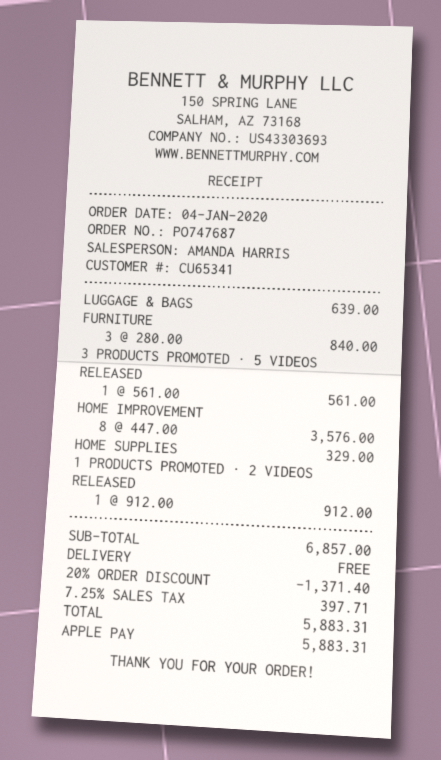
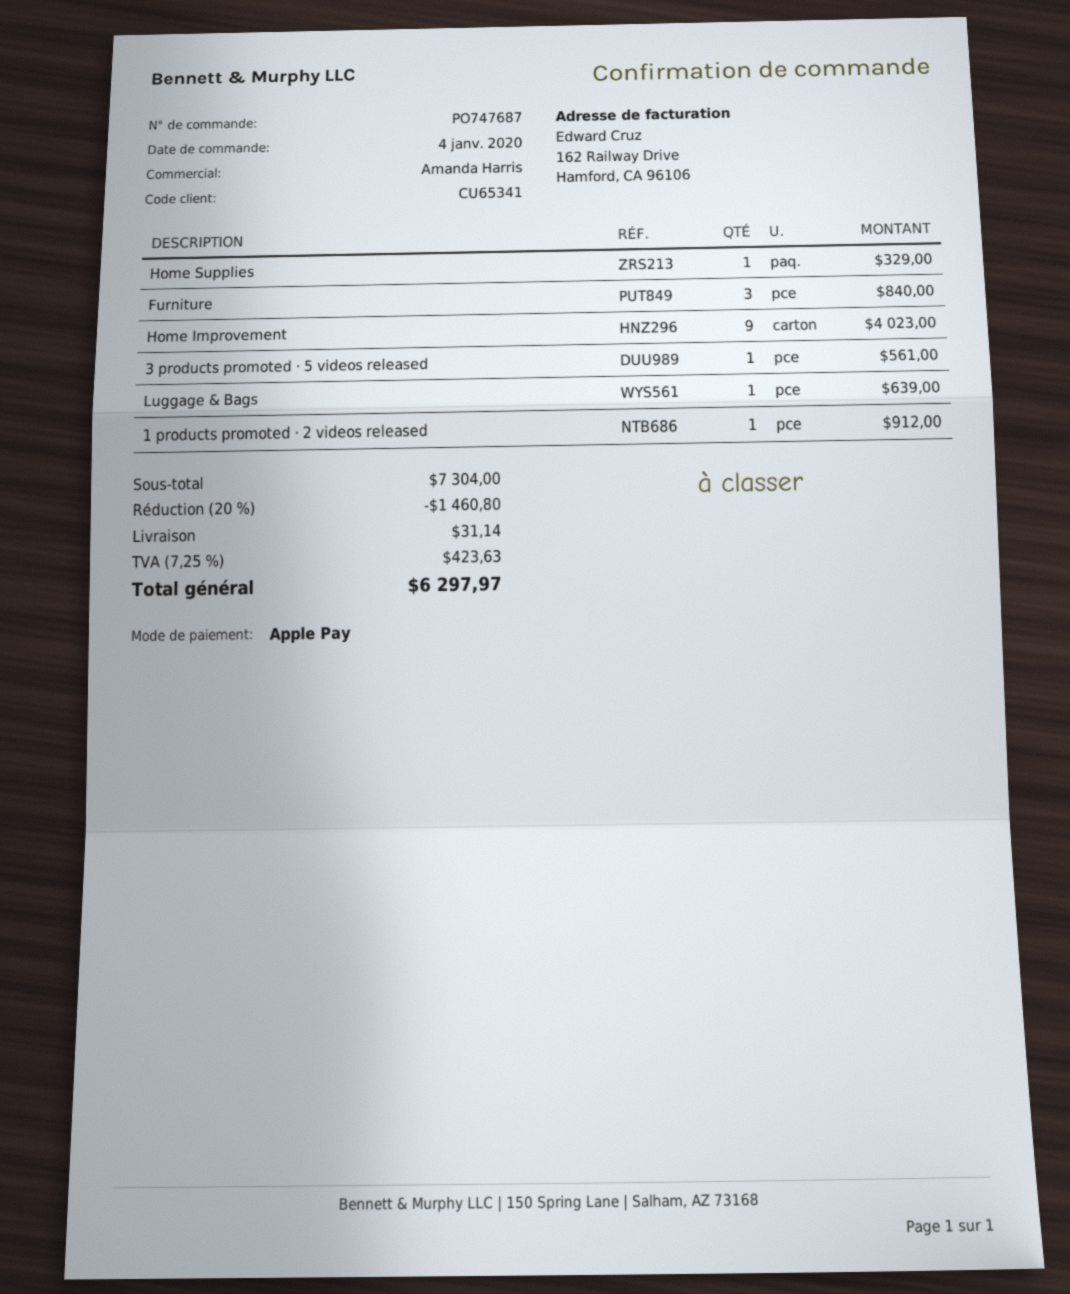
HOME IMPROVEMENT: 8 for 3576.00 -> 9 for 4023.00
subtotal: 6857.00 -> 7304.00
discount: 20% = 1371.40 -> 20% = 1460.80
shipping: 0.00 -> 31.14
tax: 7.25% = 397.71 -> 7.25% = 423.63
total: 5883.31 -> 6297.97

